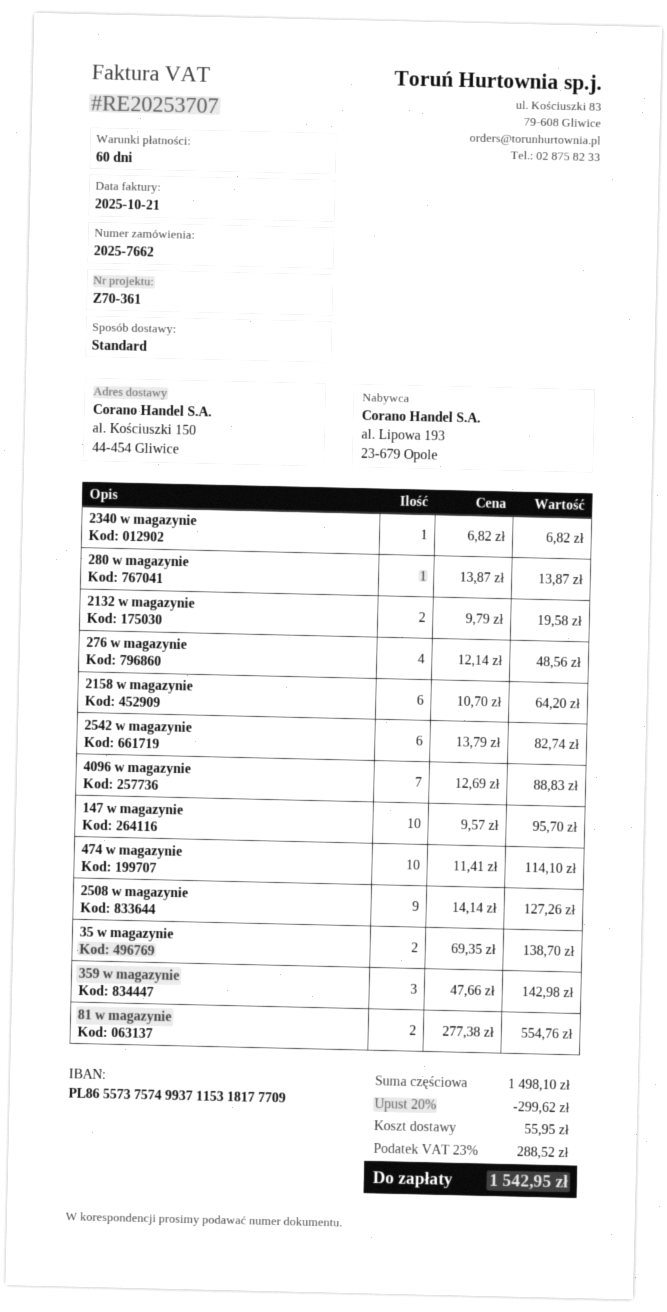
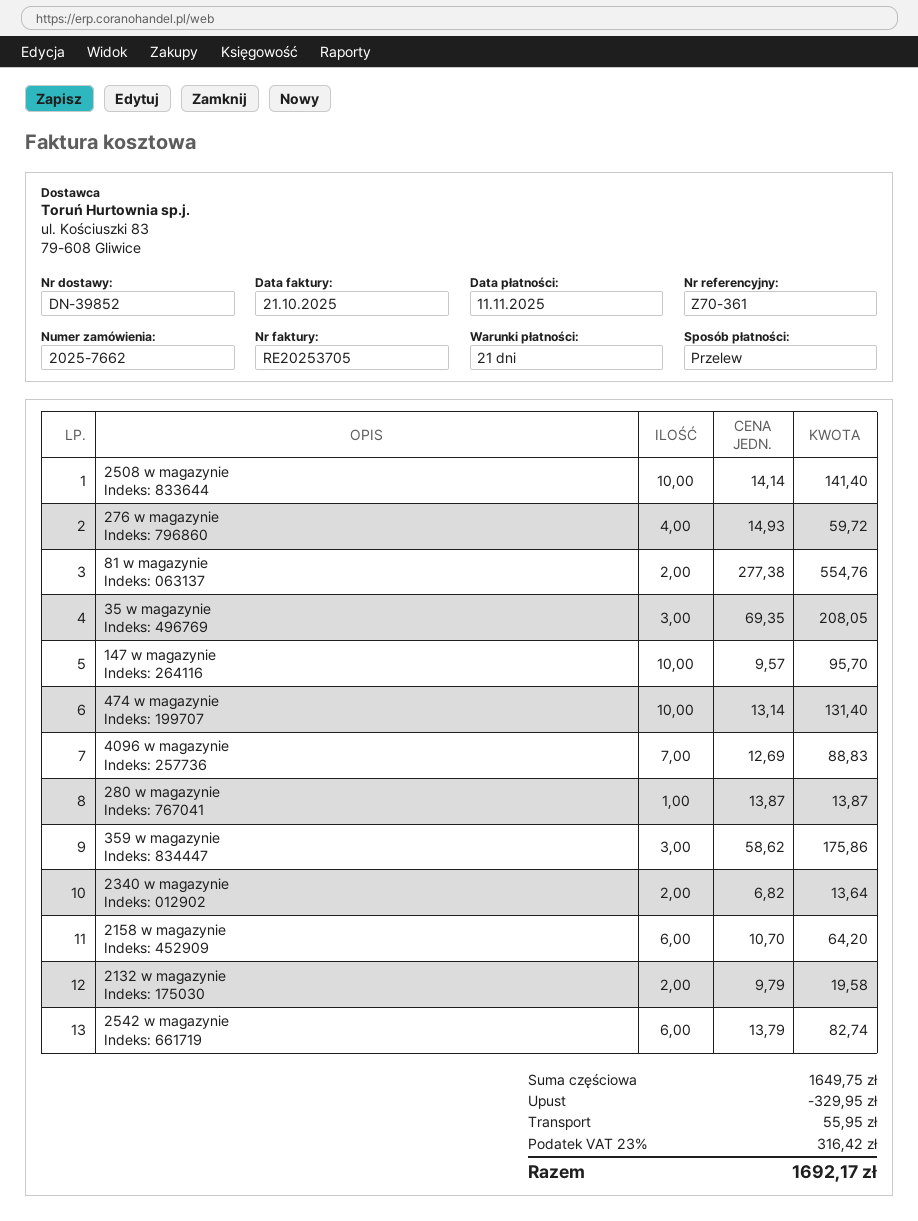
invoice number: RE20253707 -> RE20253705
payment terms: 60 days -> 21 days
2340 w magazynie: 1 x 6.82 = 6.82 -> 2 x 6.82 = 13.64
276 w magazynie: 4 x 12.14 = 48.56 -> 4 x 14.93 = 59.72
474 w magazynie: 10 x 11.41 = 114.10 -> 10 x 13.14 = 131.40
2508 w magazynie: 9 x 14.14 = 127.26 -> 10 x 14.14 = 141.40
35 w magazynie: 2 x 69.35 = 138.70 -> 3 x 69.35 = 208.05
359 w magazynie: 3 x 47.66 = 142.98 -> 3 x 58.62 = 175.86
subtotal: 1498.10 -> 1649.75
discount: 299.62 -> 329.95
tax: 23% = 288.52 -> 23% = 316.42
total: 1542.95 -> 1692.17

